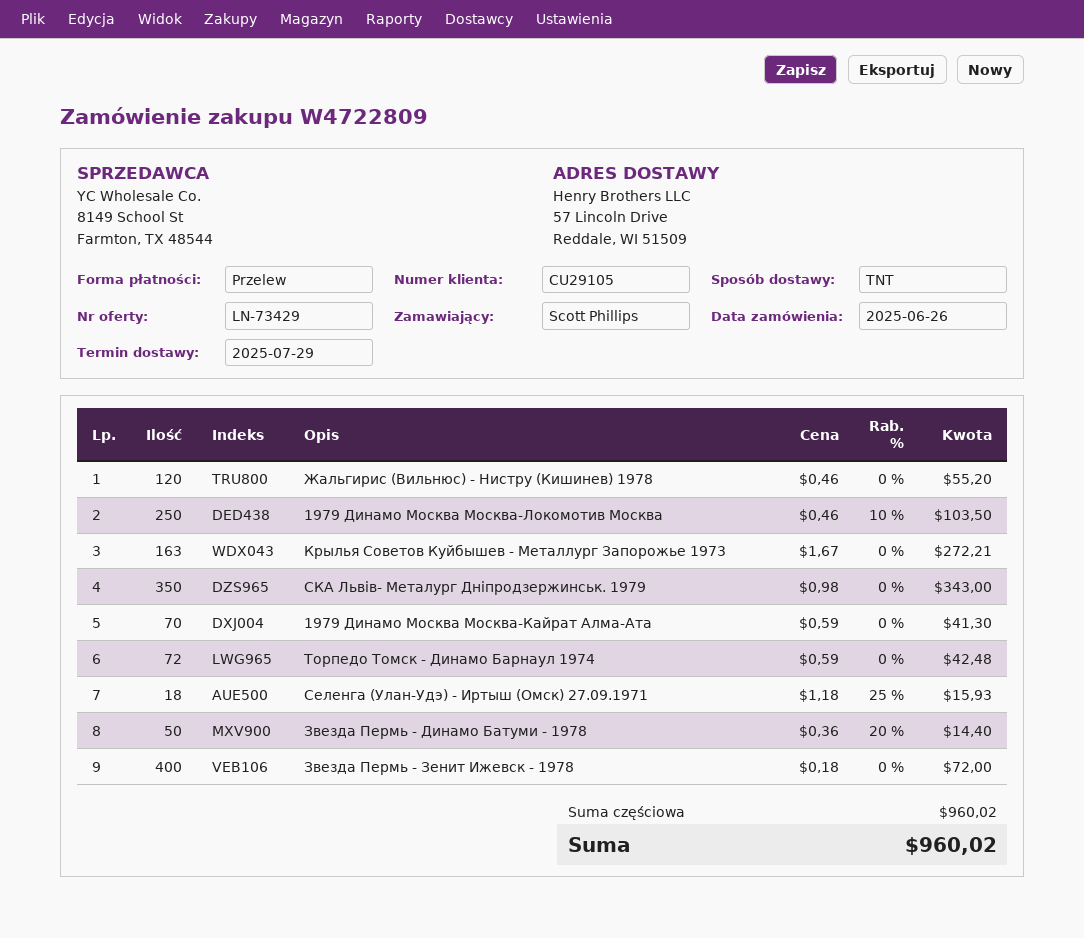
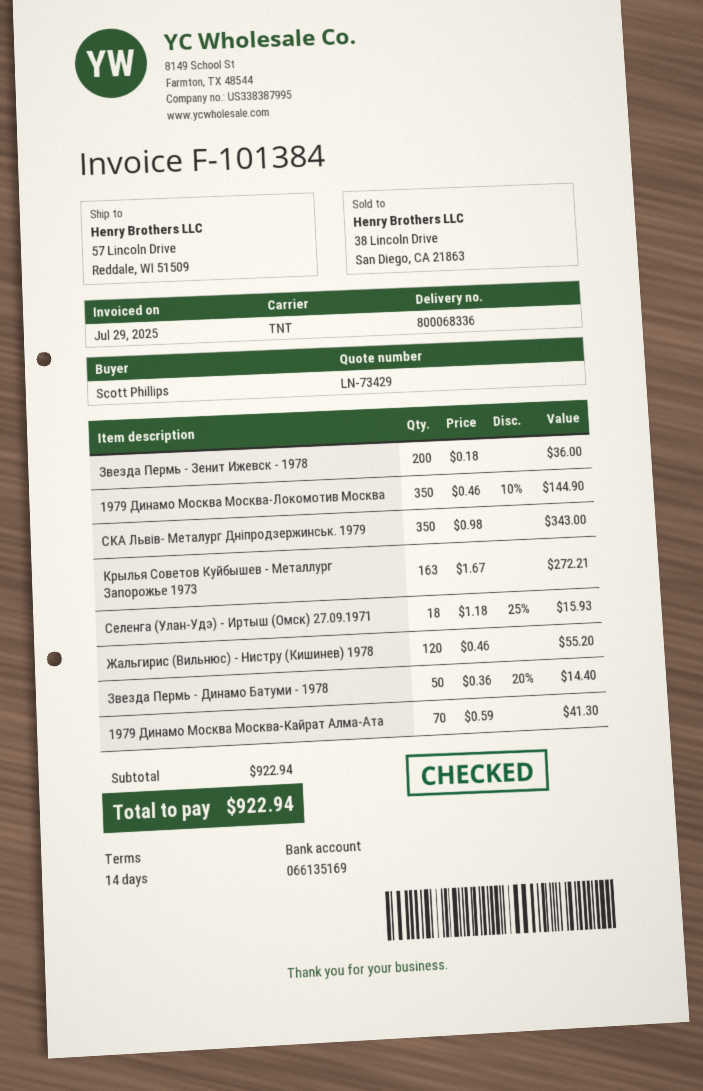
1979 Динамо Москва Москва-Локомотив Москва: 250 x 0.46 - 10% = 103.50 -> 350 x 0.46 - 10% = 144.90
Торпедо Томск - Динамо Барнаул 1974: 72 x 0.59 = 42.48 -> none
Звезда Пермь - Зенит Ижевск - 1978: 400 x 0.18 = 72.00 -> 200 x 0.18 = 36.00
subtotal: 960.02 -> 922.94
total: 960.02 -> 922.94

